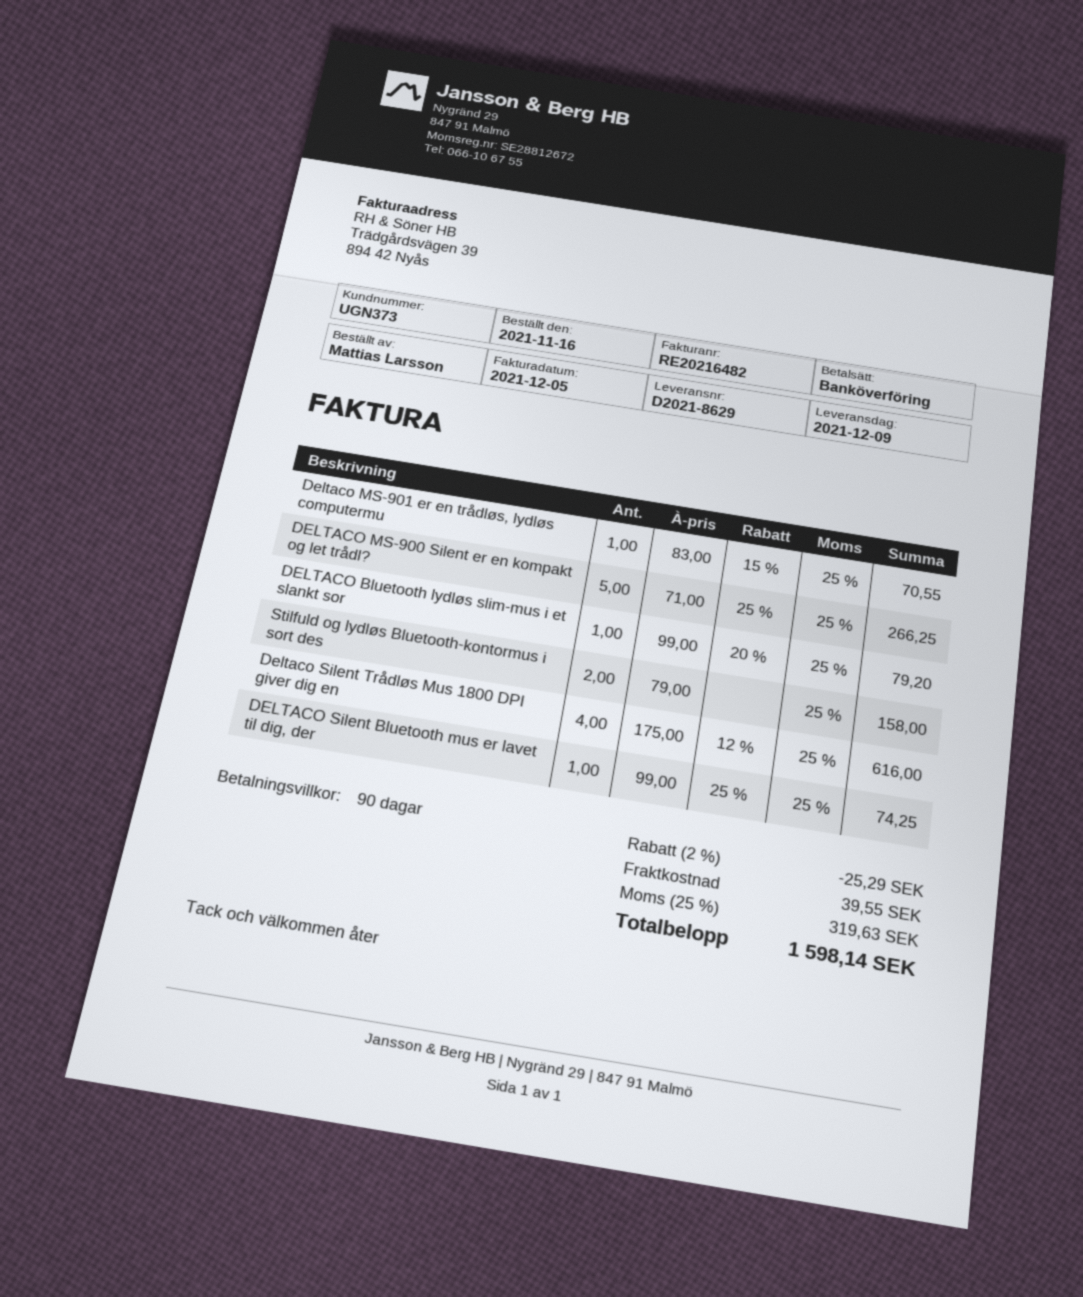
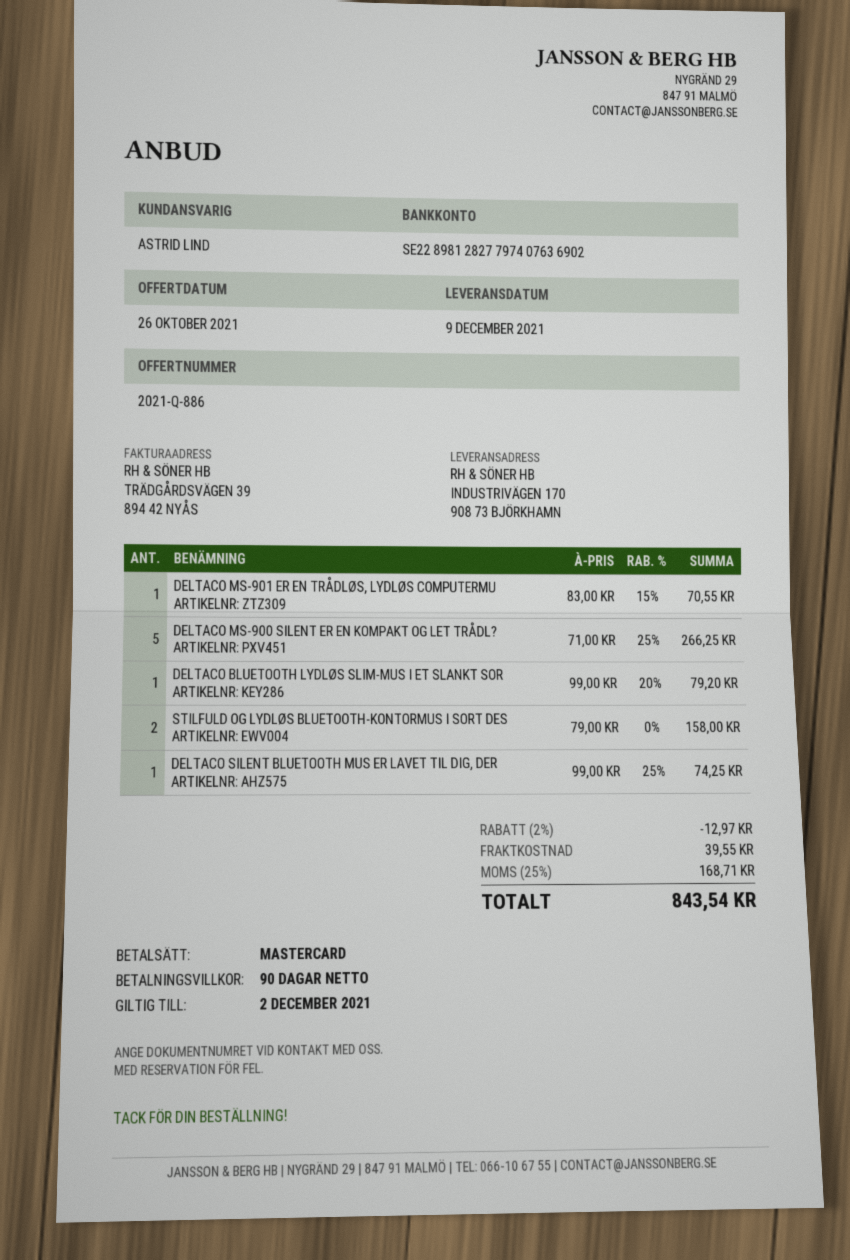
payment method: bank transfer -> Mastercard
Deltaco Silent Trådløs Mus 1800 DPI giver dig en: 4 x 175.00 - 12% = 616.00 -> none
discount: 2% = 25.29 -> 2% = 12.97
tax: 25% = 319.63 -> 25% = 168.71
total: 1598.14 -> 843.54

